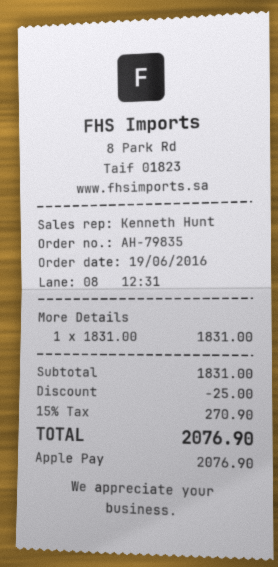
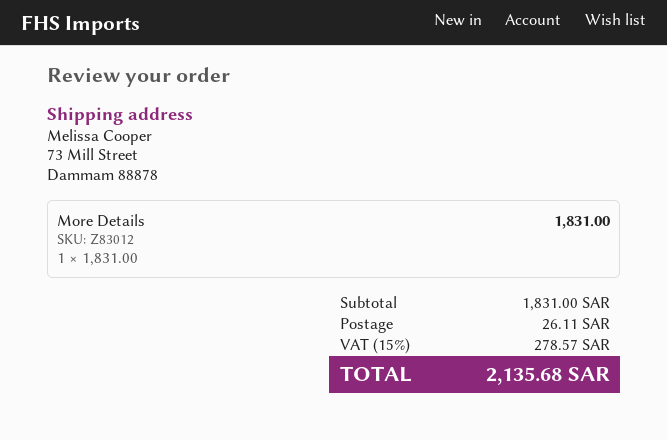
discount: 25.00 -> none
shipping: none -> 26.11
tax: 15% = 270.90 -> 15% = 278.57
total: 2076.90 -> 2135.68

